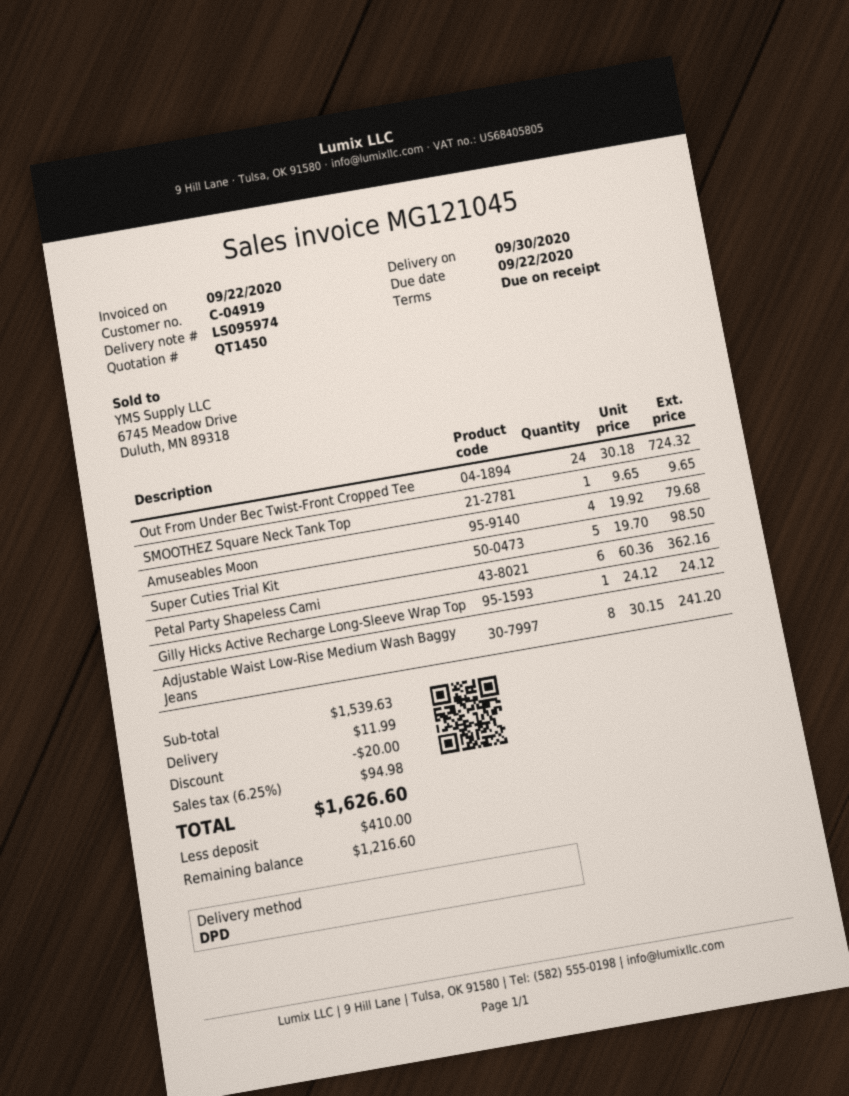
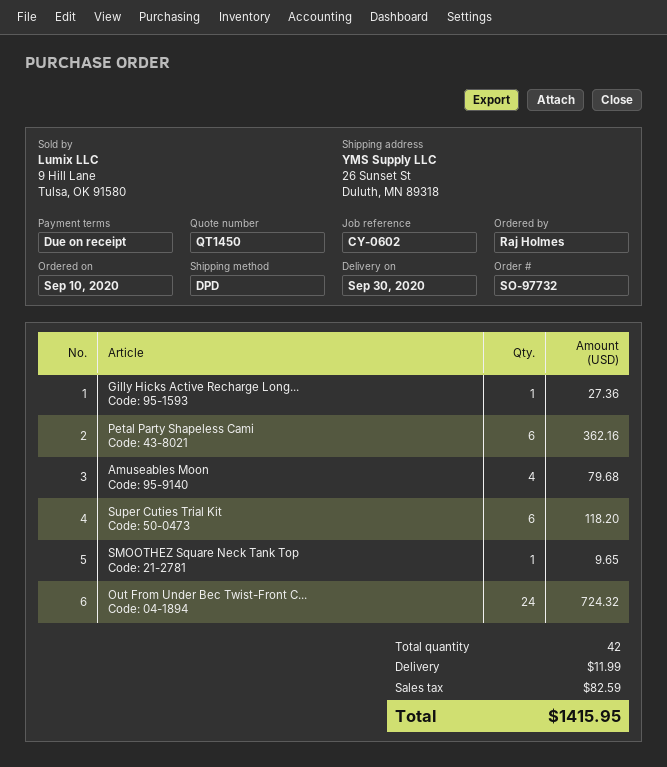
Super Cuties Trial Kit: 5 for 98.50 -> 6 for 118.20
Gilly Hicks Active Recharge Long-Sleeve Wrap Top: 1 for 24.12 -> 1 for 27.36
Adjustable Waist Low-Rise Medium Wash Baggy Jeans: 8 for 241.20 -> none
discount: 20.00 -> none
tax: 94.98 -> 82.59
total: 1626.60 -> 1415.95

